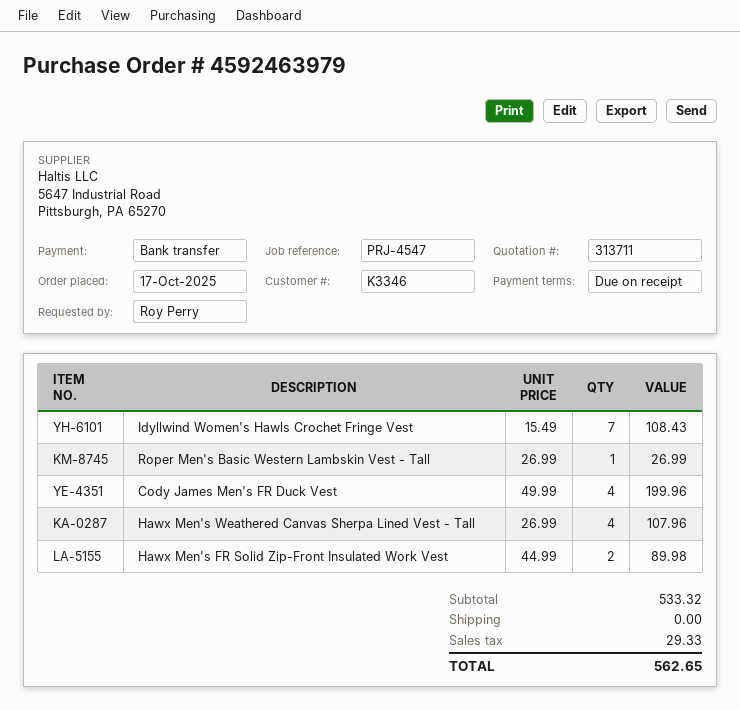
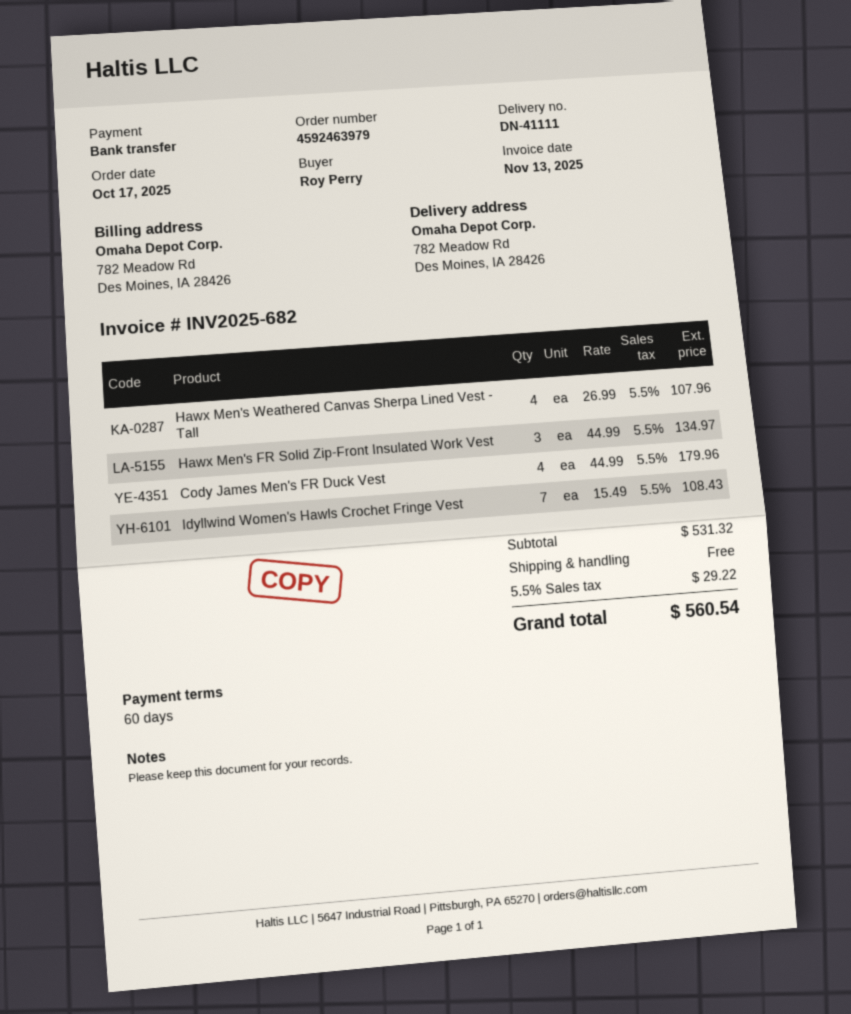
payment terms: on receipt -> 60 days
Roper Men's Basic Western Lambskin Vest - Tall: 1 x 26.99 = 26.99 -> none
Cody James Men's FR Duck Vest: 4 x 49.99 = 199.96 -> 4 x 44.99 = 179.96
Hawx Men's FR Solid Zip-Front Insulated Work Vest: 2 x 44.99 = 89.98 -> 3 x 44.99 = 134.97
subtotal: 533.32 -> 531.32
tax: 29.33 -> 29.22
total: 562.65 -> 560.54

